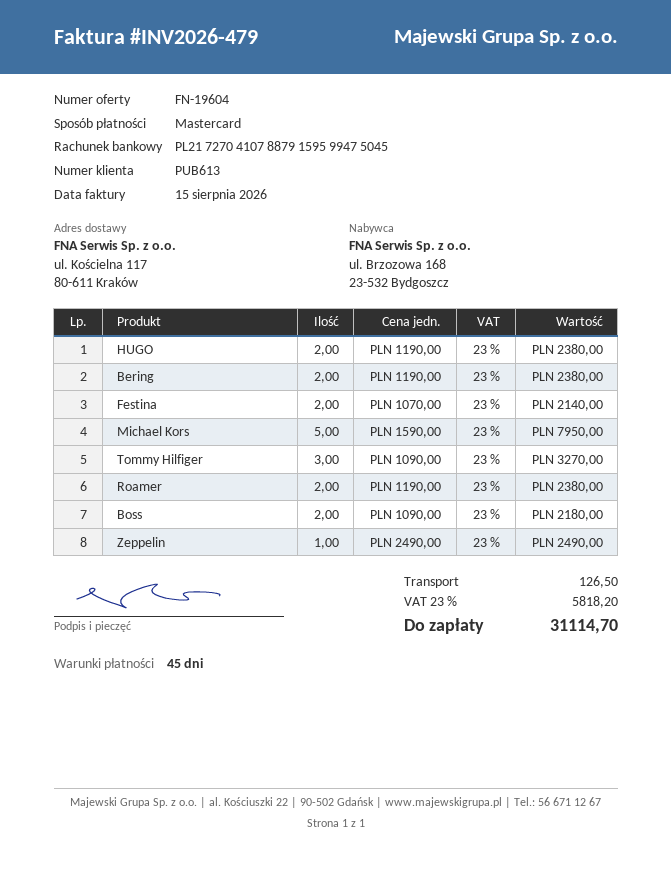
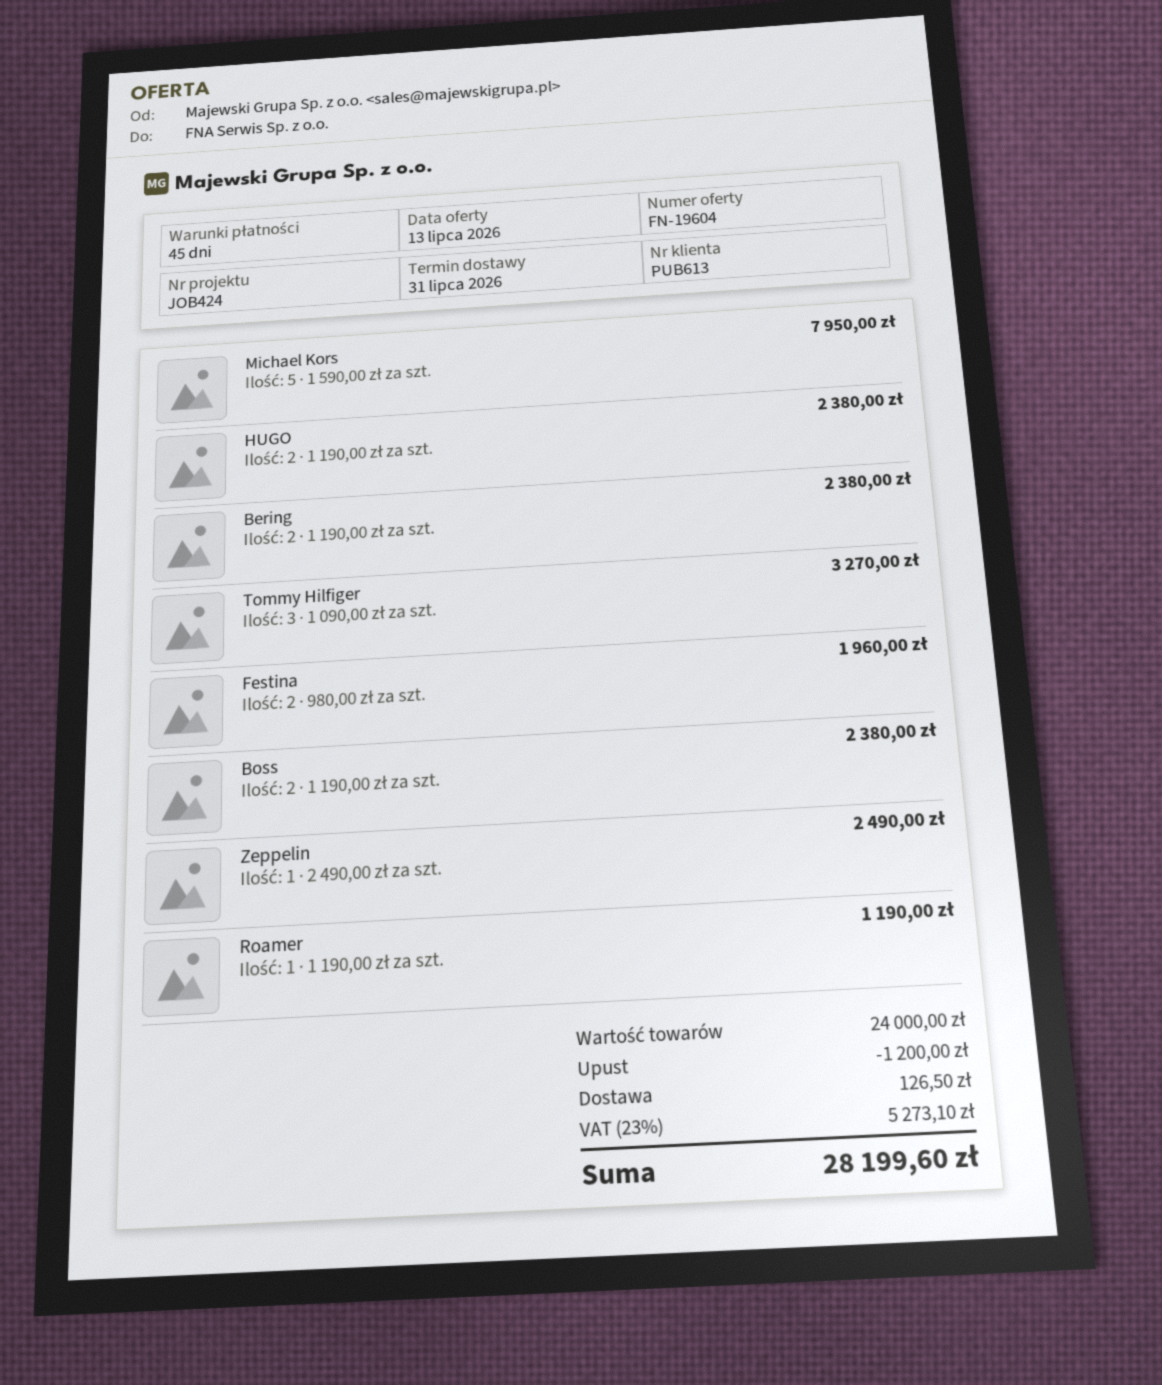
Festina: 2 x 1070.00 = 2140.00 -> 2 x 980.00 = 1960.00
Roamer: 2 x 1190.00 = 2380.00 -> 1 x 1190.00 = 1190.00
Boss: 2 x 1090.00 = 2180.00 -> 2 x 1190.00 = 2380.00
discount: none -> 1200.00
tax: 23% = 5818.20 -> 23% = 5273.10
total: 31114.70 -> 28199.60

